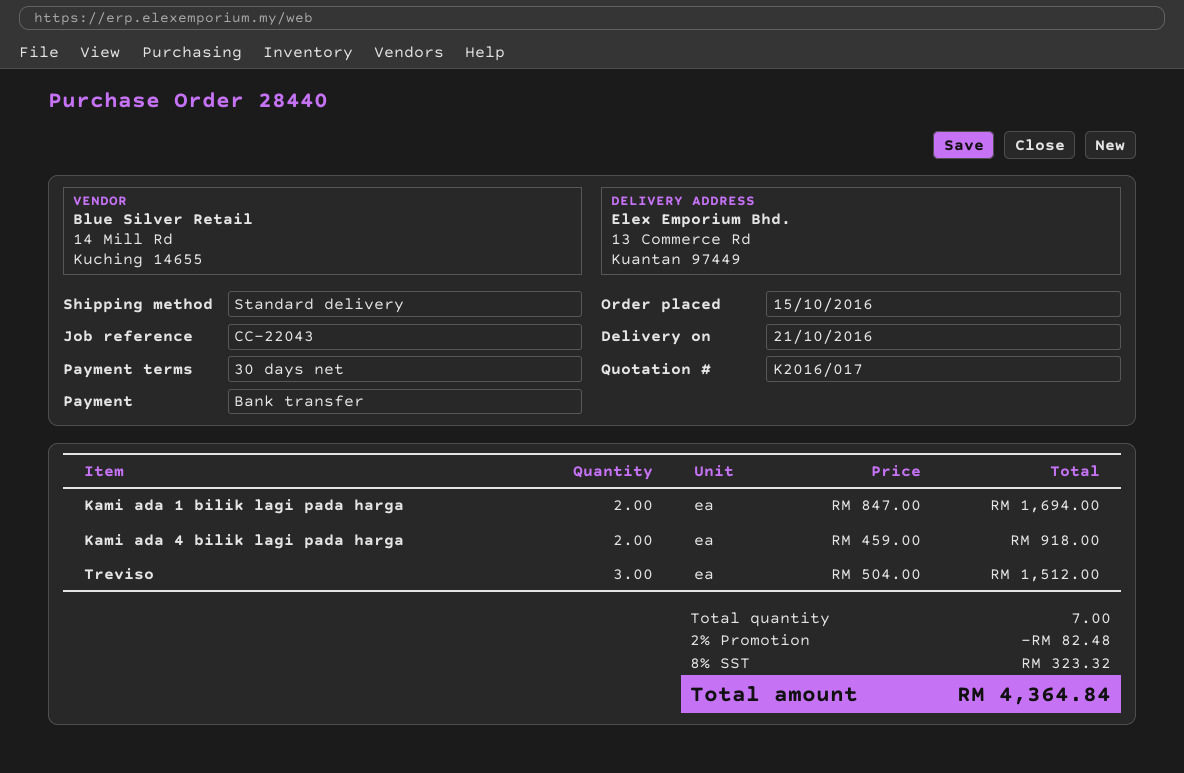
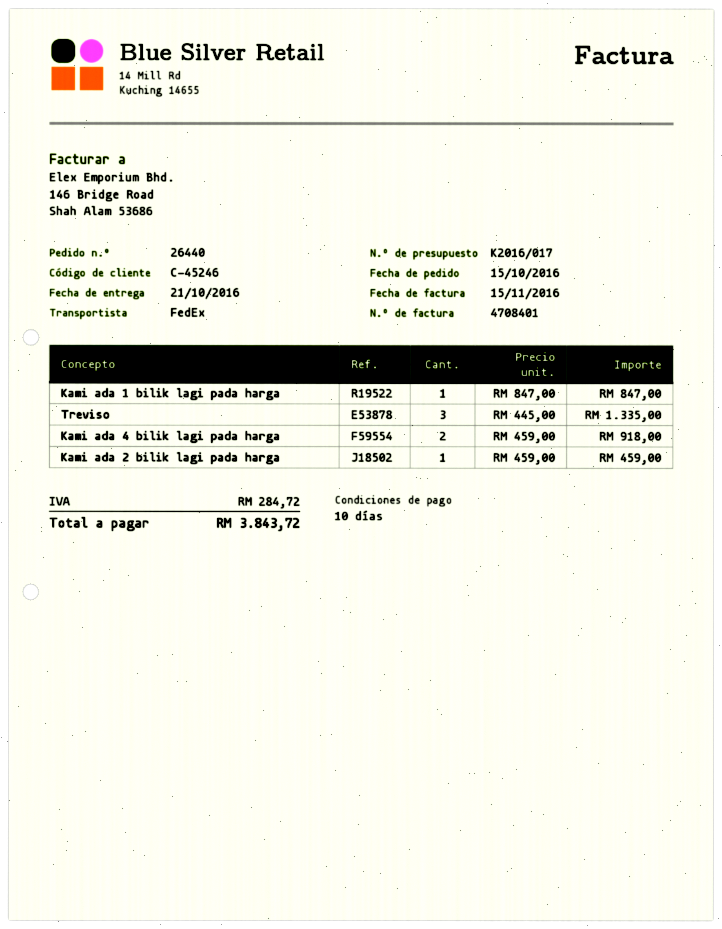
order number: 28440 -> 26440
payment terms: 30 days -> 10 days
shipping method: standard -> FedEx
Kami ada 1 bilik lagi pada harga: 2 x 847.00 = 1694.00 -> 1 x 847.00 = 847.00
Treviso: 3 x 504.00 = 1512.00 -> 3 x 445.00 = 1335.00
Kami ada 2 bilik lagi pada harga: none -> 1 x 459.00 = 459.00
discount: 2% = 82.48 -> none
tax: 323.32 -> 284.72
total: 4364.84 -> 3843.72

